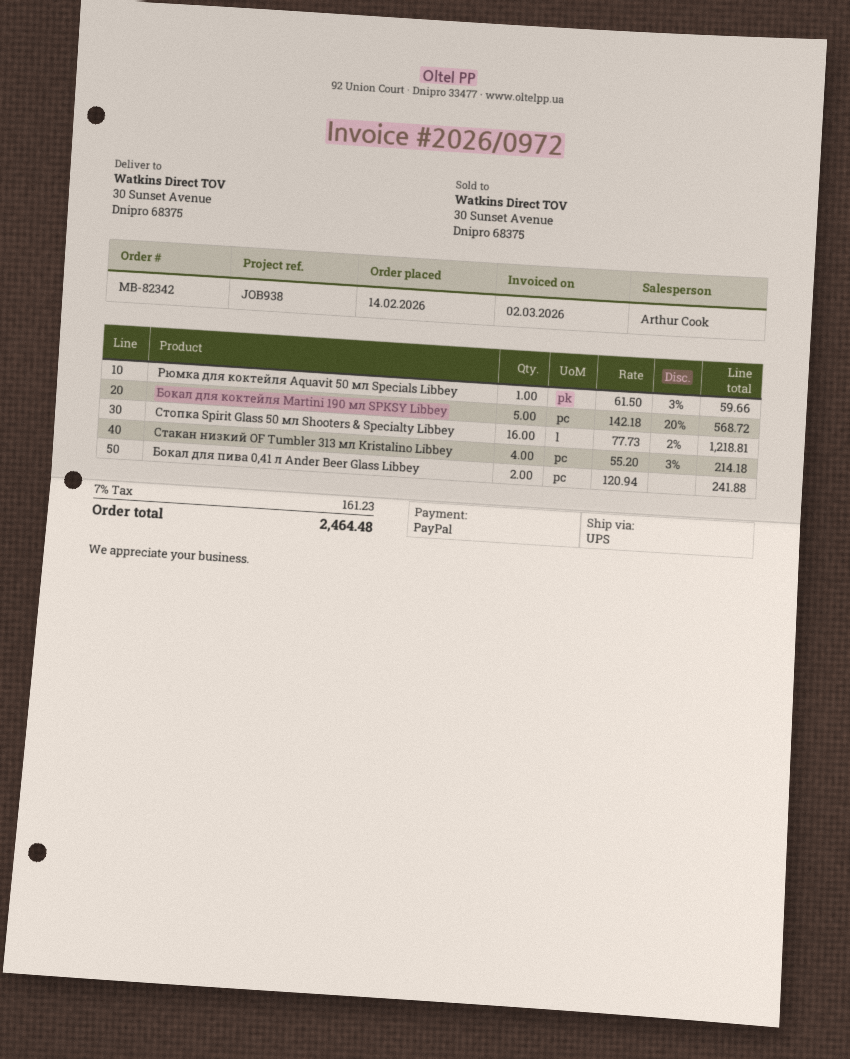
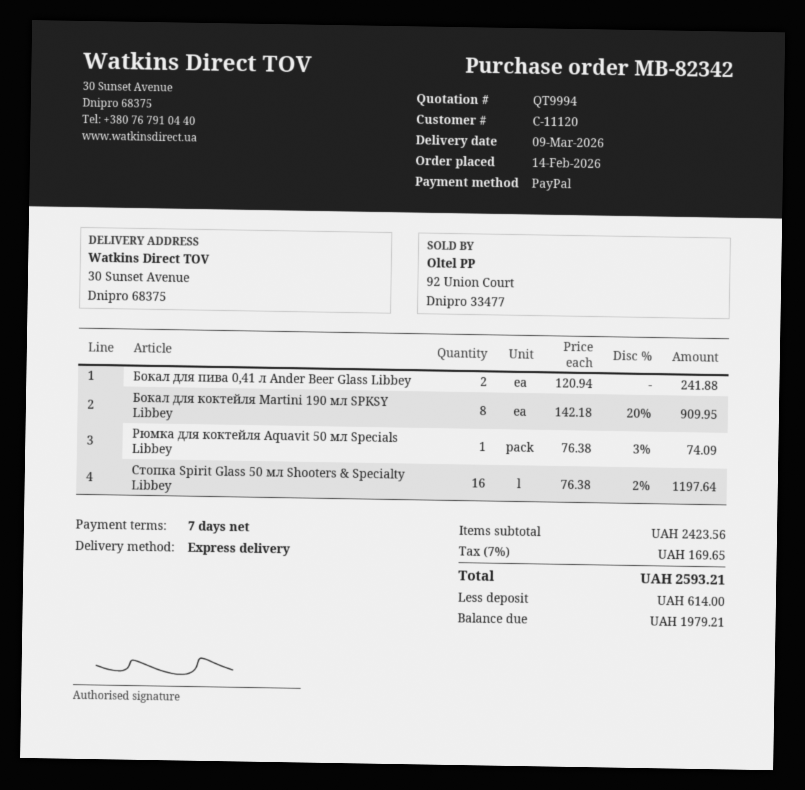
shipping method: UPS -> express
Рюмка для коктейля Aquavit 50 мл Specials Libbey: 1 x 61.50 - 3% = 59.66 -> 1 x 76.38 - 3% = 74.09
Бокал для коктейля Martini 190 мл SPKSY Libbey: 5 x 142.18 - 20% = 568.72 -> 8 x 142.18 - 20% = 909.95
Стопка Spirit Glass 50 мл Shooters & Specialty Libbey: 16 x 77.73 - 2% = 1218.81 -> 16 x 76.38 - 2% = 1197.64
Стакан низкий OF Tumbler 313 мл Kristalino Libbey: 4 x 55.20 - 3% = 214.18 -> none
tax: 7% = 161.23 -> 7% = 169.65
total: 2464.48 -> 2593.21

